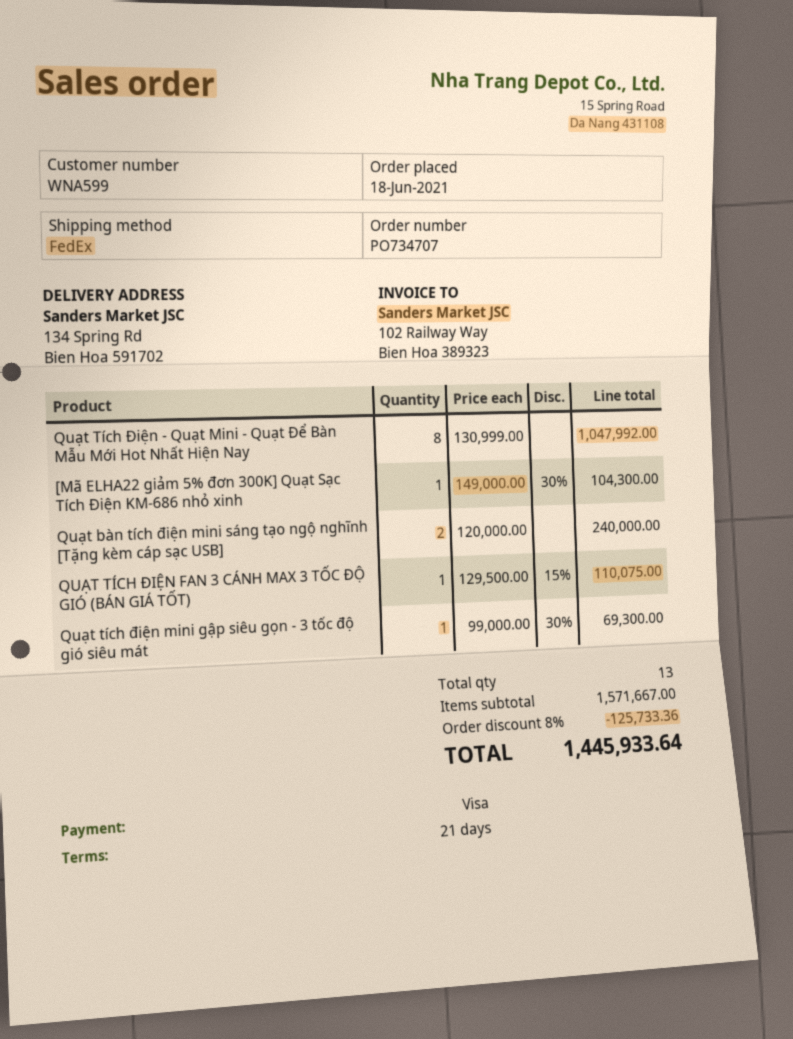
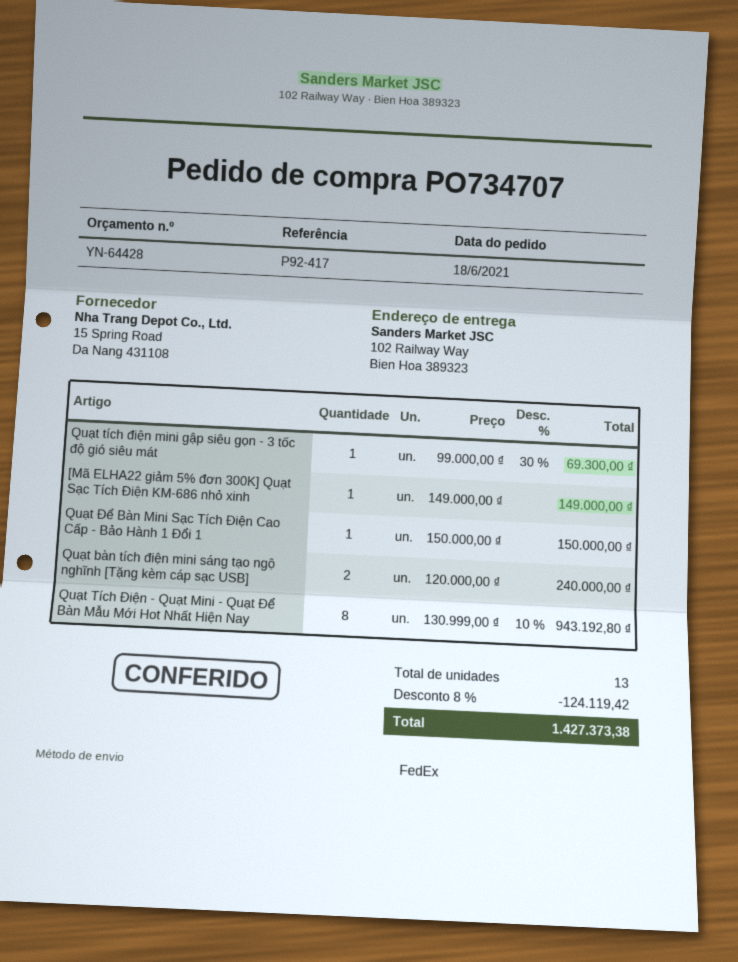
ship to: 134 Spring Rd, Bien Hoa 591702 -> 102 Railway Way, Bien Hoa 389323
Quạt Tích Điện - Quạt Mini - Quạt Để Bàn Mẫu Mới Hot Nhất Hiện Nay: 8 x 130999.00 = 1047992.00 -> 8 x 130999.00 - 10% = 943192.80
[Mã ELHA22 giảm 5% đơn 300K] Quạt Sạc Tích Điện KM-686 nhỏ xinh: 1 x 149000.00 - 30% = 104300.00 -> 1 x 149000.00 = 149000.00
QUẠT TÍCH ĐIỆN FAN 3 CÁNH MAX 3 TỐC ĐỘ GIÓ (BÁN GIÁ TỐT): 1 x 129500.00 - 15% = 110075.00 -> none
Quạt Để Bàn Mini Sạc Tích Điện Cao Cấp - Bảo Hành 1 Đổi 1: none -> 1 x 150000.00 = 150000.00
discount: 8% = 125733.36 -> 8% = 124119.42
total: 1445933.64 -> 1427373.38

